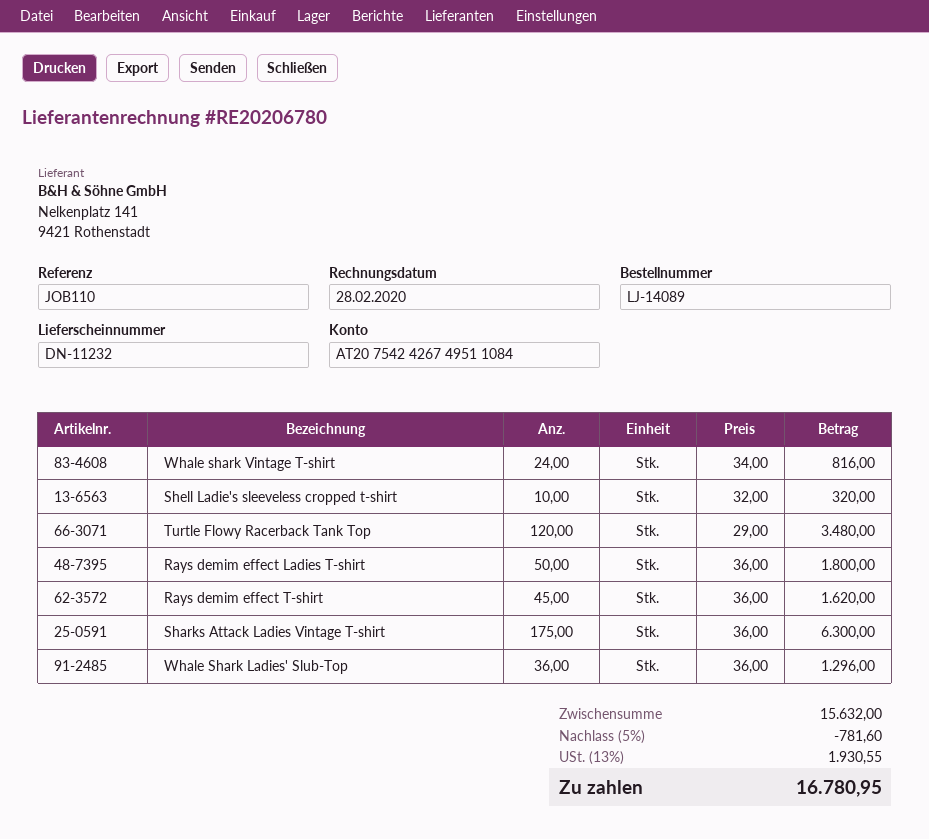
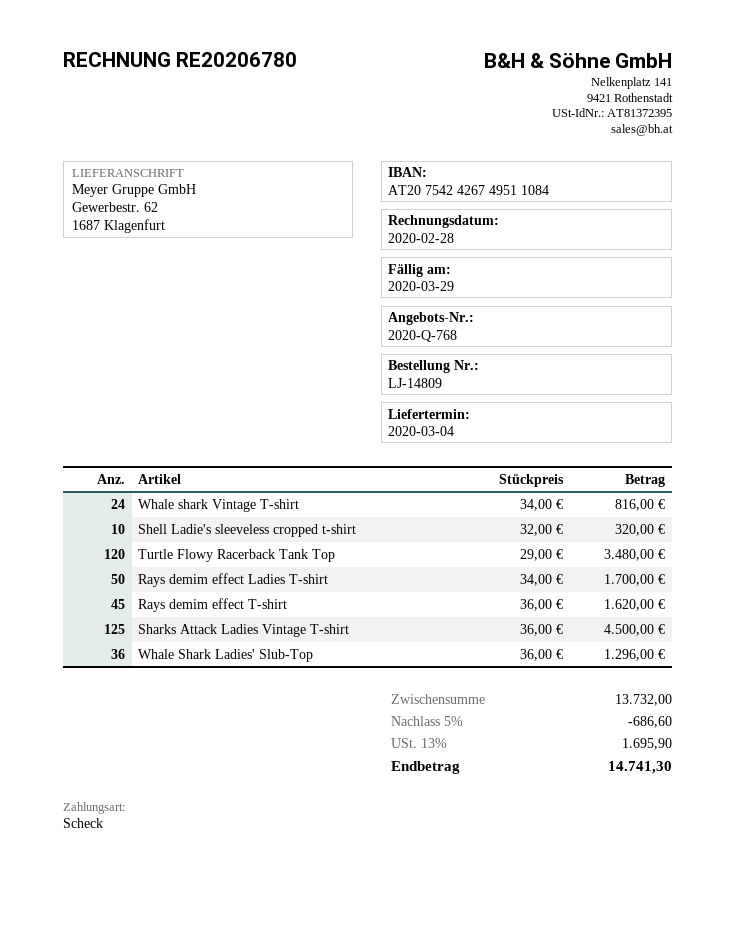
order number: LJ-14089 -> LJ-14809
Rays demim effect Ladies T-shirt: 50 x 36.00 = 1800.00 -> 50 x 34.00 = 1700.00
Sharks Attack Ladies Vintage T-shirt: 175 x 36.00 = 6300.00 -> 125 x 36.00 = 4500.00
subtotal: 15632.00 -> 13732.00
discount: 5% = 781.60 -> 5% = 686.60
tax: 13% = 1930.55 -> 13% = 1695.90
total: 16780.95 -> 14741.30

